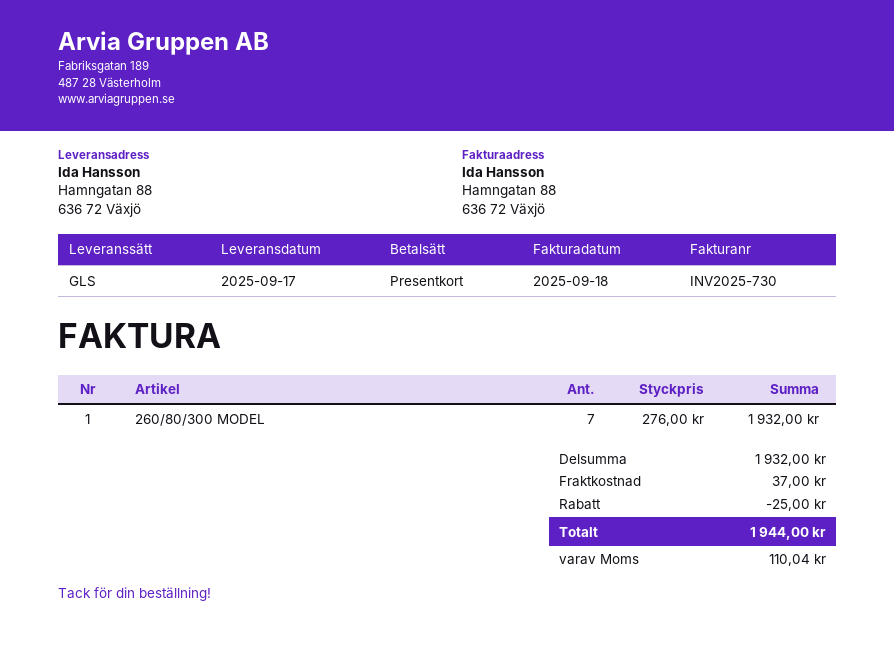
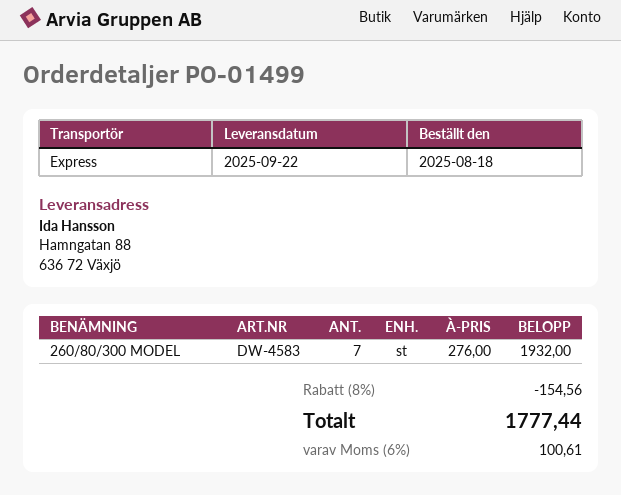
delivery date: 2025-09-17 -> 2025-09-22
shipping method: GLS -> express
discount: 25.00 -> 154.56
shipping: 37.00 -> none
tax: 110.04 -> 100.61
total: 1944.00 -> 1777.44

